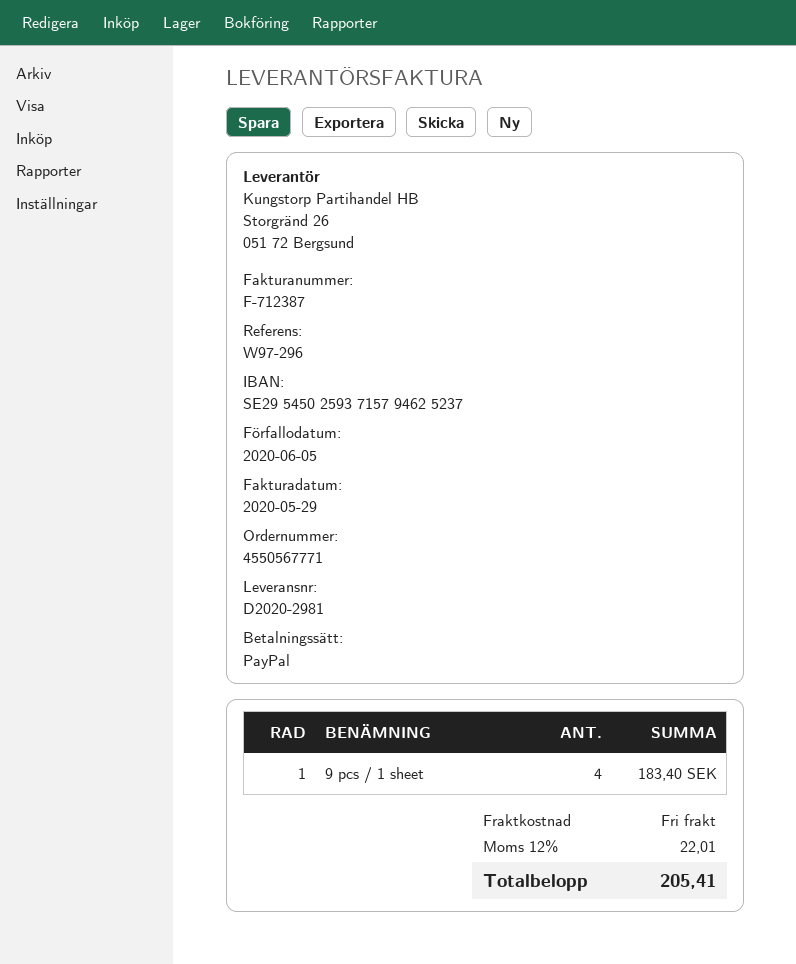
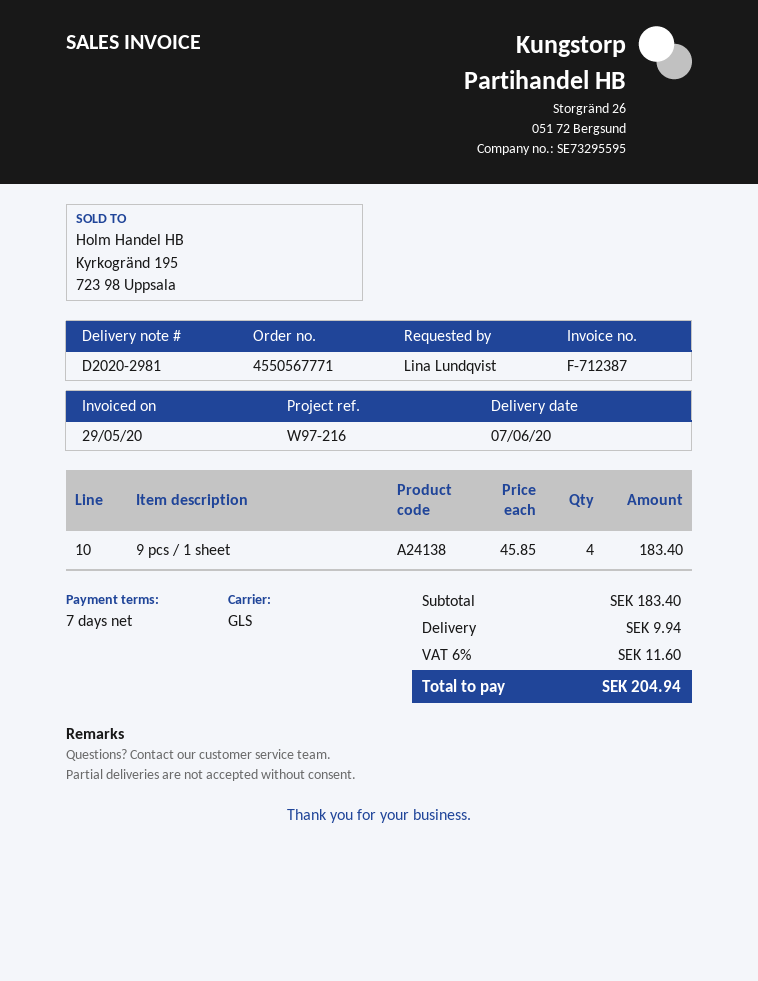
reference: W97-296 -> W97-216
shipping: 0.00 -> 9.94
tax: 12% = 22.01 -> 6% = 11.60
total: 205.41 -> 204.94

